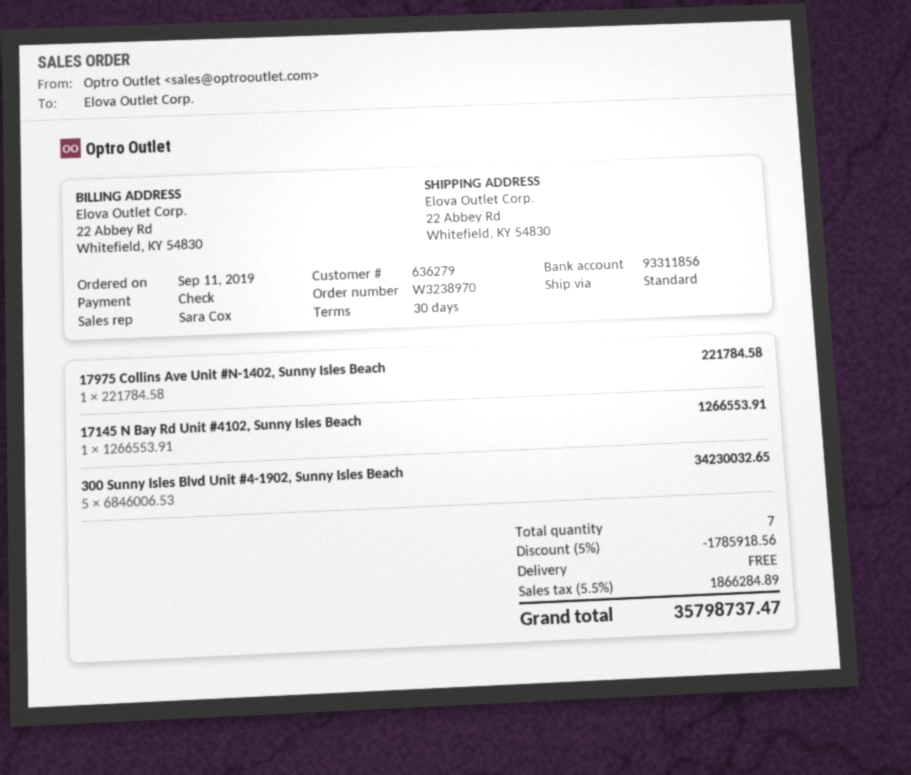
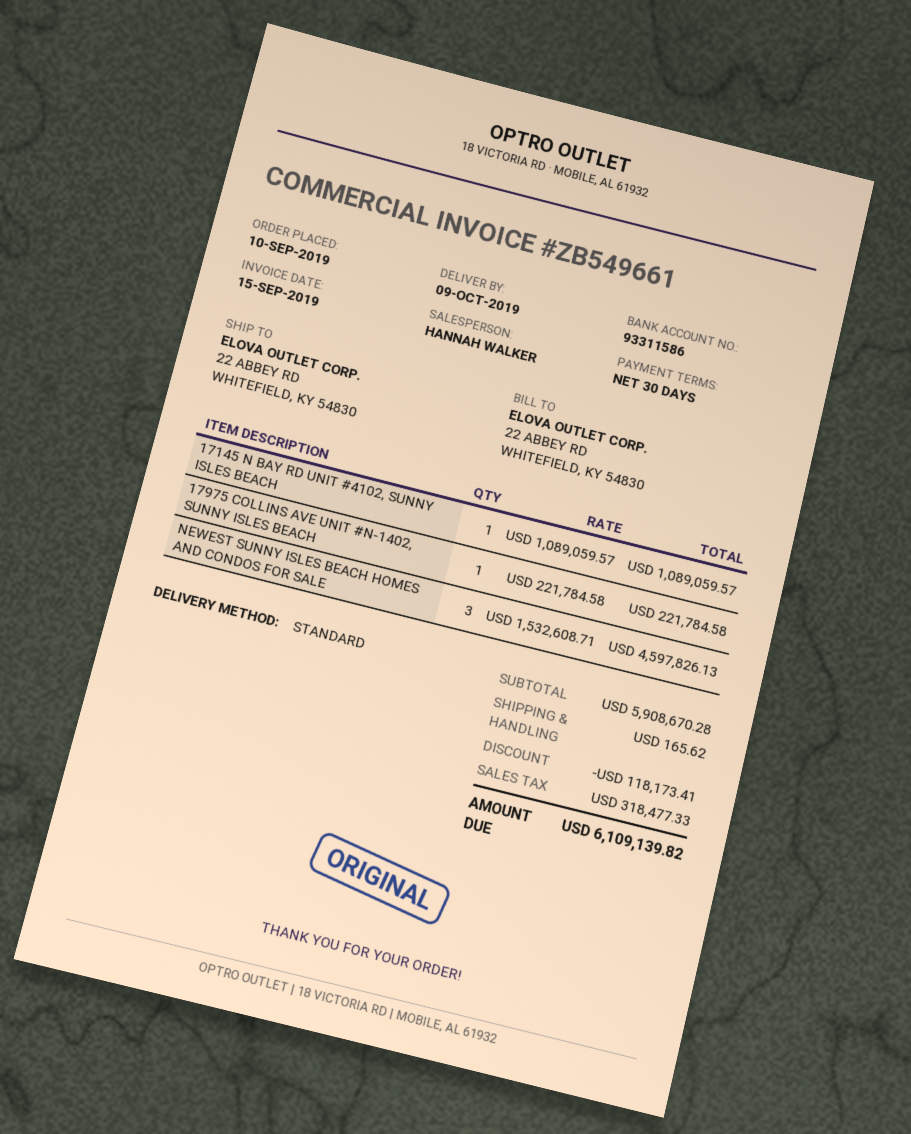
order date: 2019-09-11 -> 2019-09-10
sales rep: Sara Cox -> HANNAH WALKER
bank account: 93311856 -> 93311586
17145 N Bay Rd Unit #4102, Sunny Isles Beach: 1 x 1266553.91 = 1266553.91 -> 1 x 1089059.57 = 1089059.57
300 Sunny Isles Blvd Unit #4-1902, Sunny Isles Beach: 5 x 6846006.53 = 34230032.65 -> none
NEWEST SUNNY ISLES BEACH HOMES AND CONDOS FOR SALE: none -> 3 x 1532608.71 = 4597826.13
discount: 1785918.56 -> 118173.41
shipping: 0.00 -> 165.62
tax: 1866284.89 -> 318477.33
total: 35798737.47 -> 6109139.82

